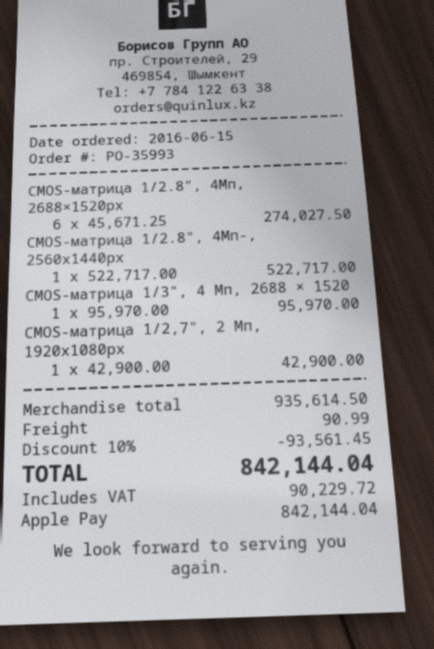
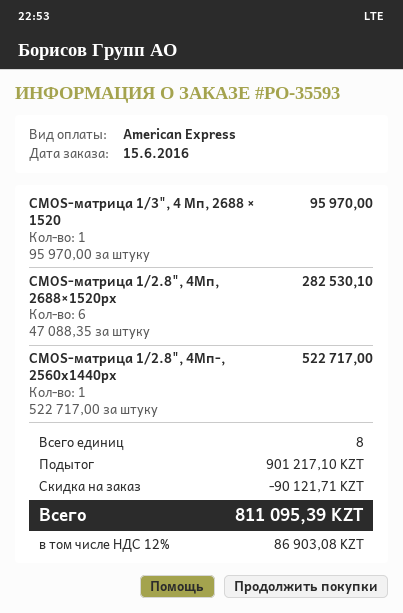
order number: PO-35993 -> PO-35593
payment method: Apple Pay -> American Express
CMOS-матрица 1/2.8", 4Мп, 2688×1520px: 6 x 45671.25 = 274027.50 -> 6 x 47088.35 = 282530.10
CMOS-матрица 1/2,7", 2 Мп, 1920x1080px: 1 x 42900.00 = 42900.00 -> none
subtotal: 935614.50 -> 901217.10
discount: 93561.45 -> 90121.71
shipping: 90.99 -> none
tax: 90229.72 -> 86903.08
total: 842144.04 -> 811095.39

